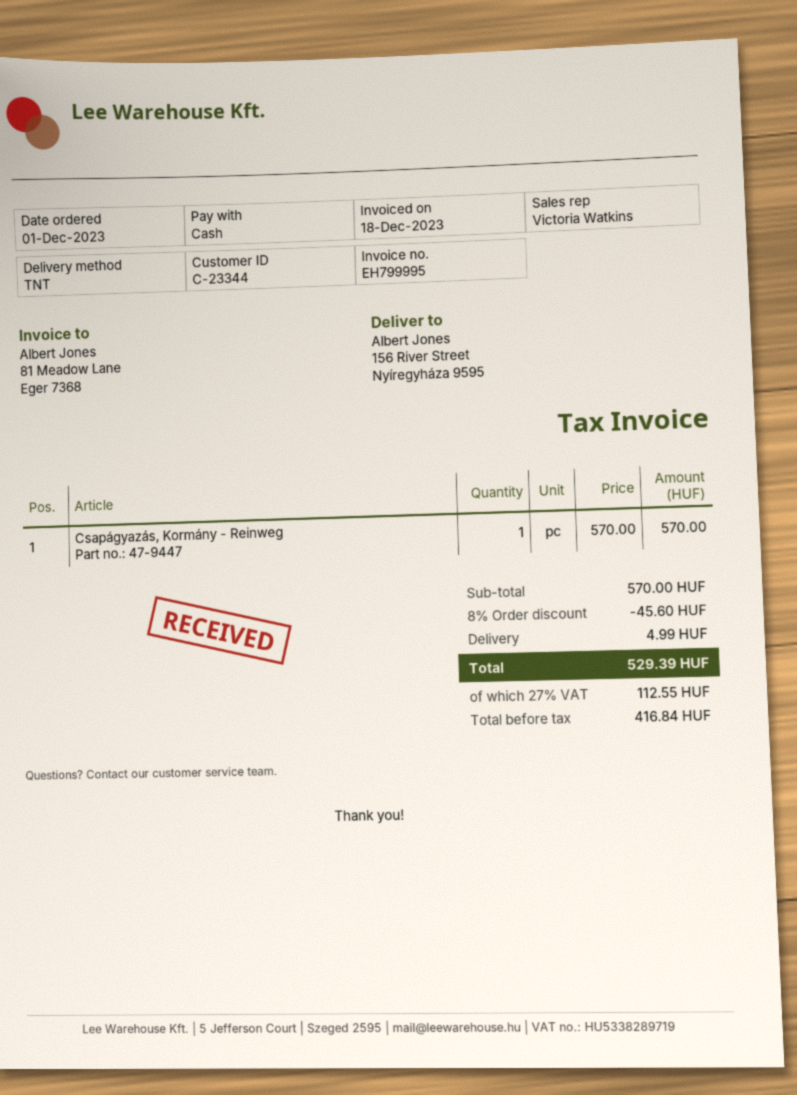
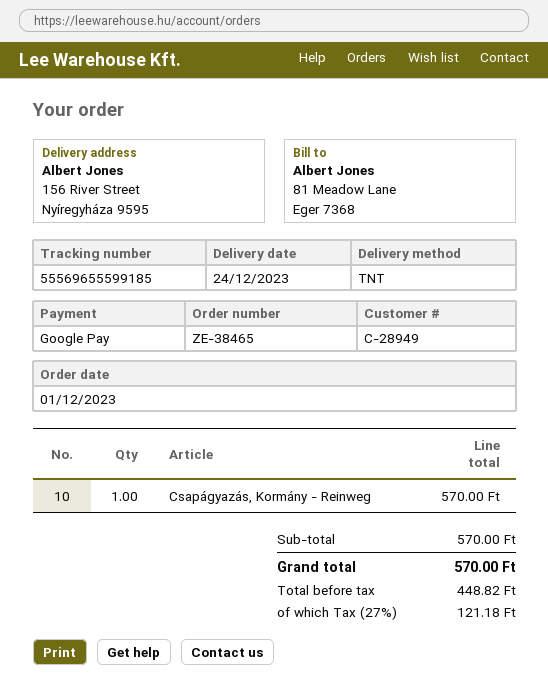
customer number: C-23344 -> C-28949
payment method: cash -> Google Pay
discount: 8% = 45.60 -> none
shipping: 4.99 -> none
net: 416.84 -> 448.82
tax: 27% = 112.55 -> 27% = 121.18
total: 529.39 -> 570.00

